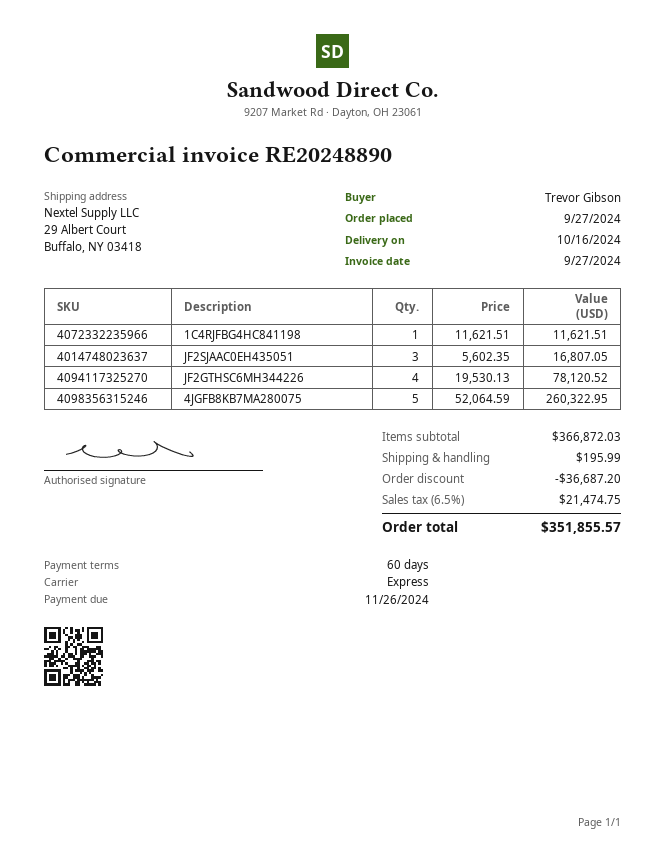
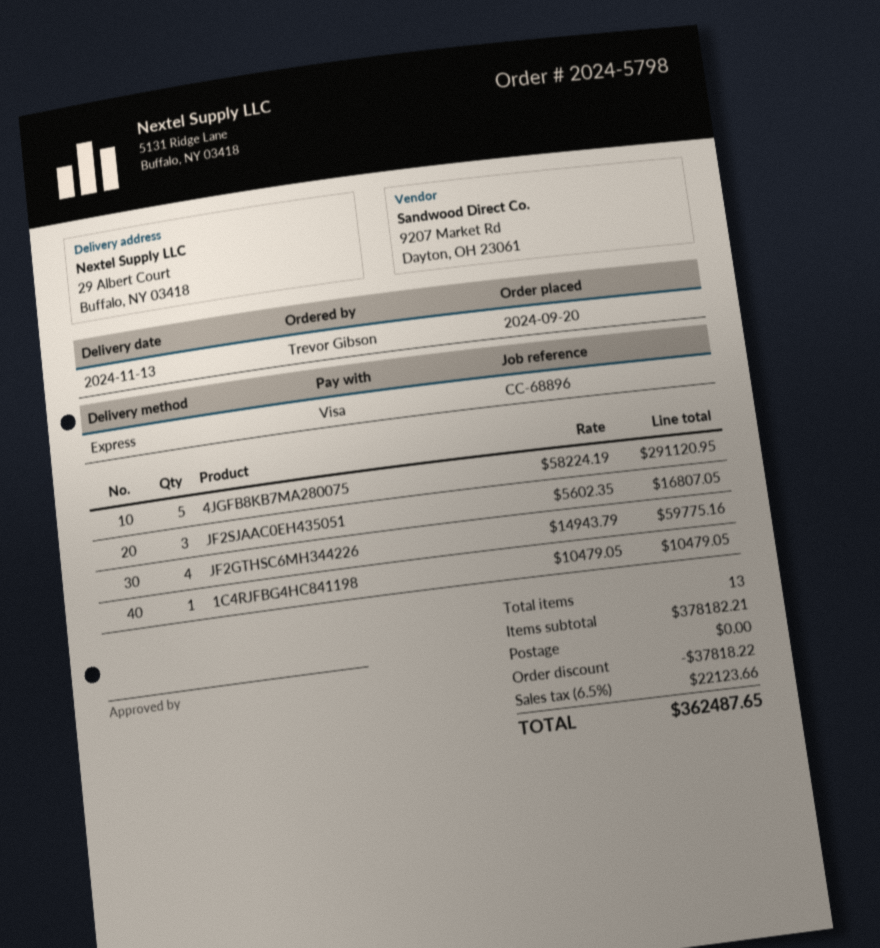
order date: 2024-09-27 -> 2024-09-20
delivery date: 2024-10-16 -> 2024-11-13
1C4RJFBG4HC841198: 1 x 11621.51 = 11621.51 -> 1 x 10479.05 = 10479.05
JF2GTHSC6MH344226: 4 x 19530.13 = 78120.52 -> 4 x 14943.79 = 59775.16
4JGFB8KB7MA280075: 5 x 52064.59 = 260322.95 -> 5 x 58224.19 = 291120.95
subtotal: 366872.03 -> 378182.21
discount: 36687.20 -> 37818.22
shipping: 195.99 -> 0.00
tax: 6.5% = 21474.75 -> 6.5% = 22123.66
total: 351855.57 -> 362487.65

